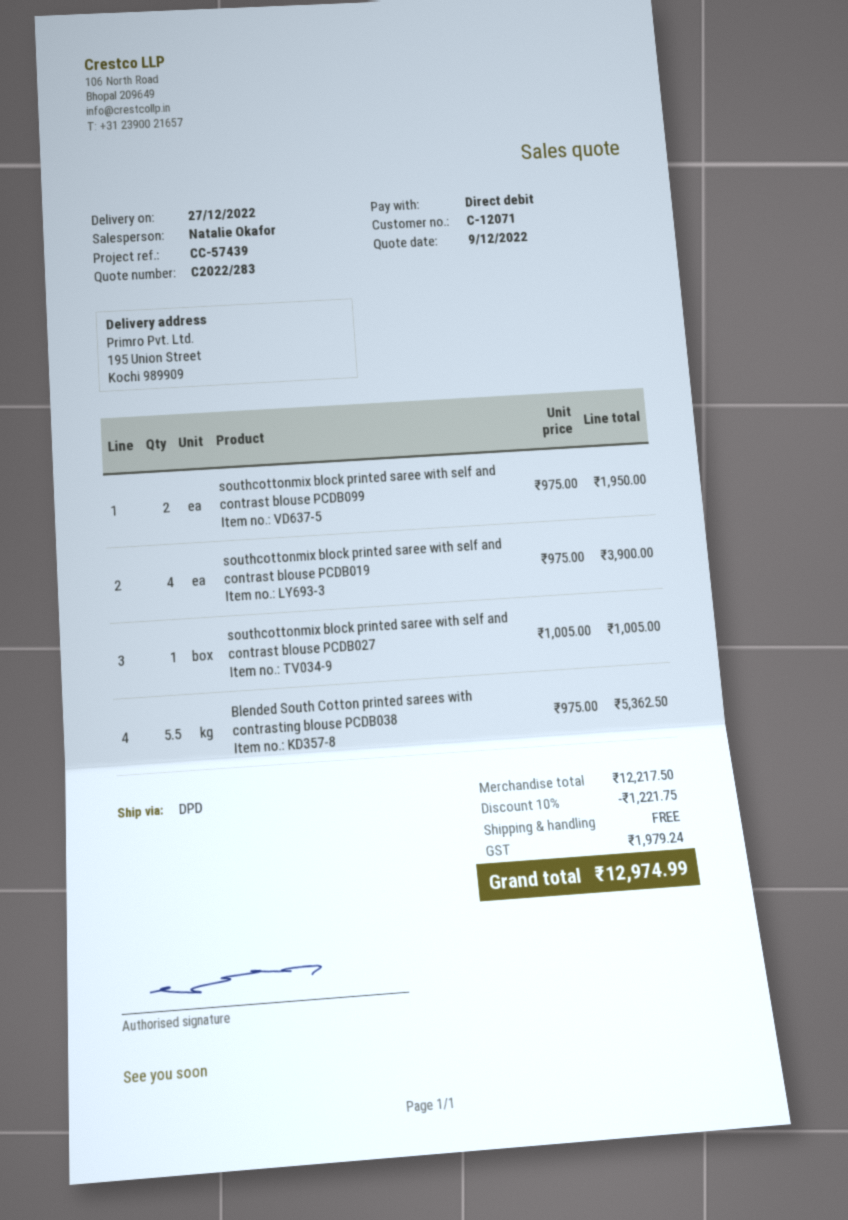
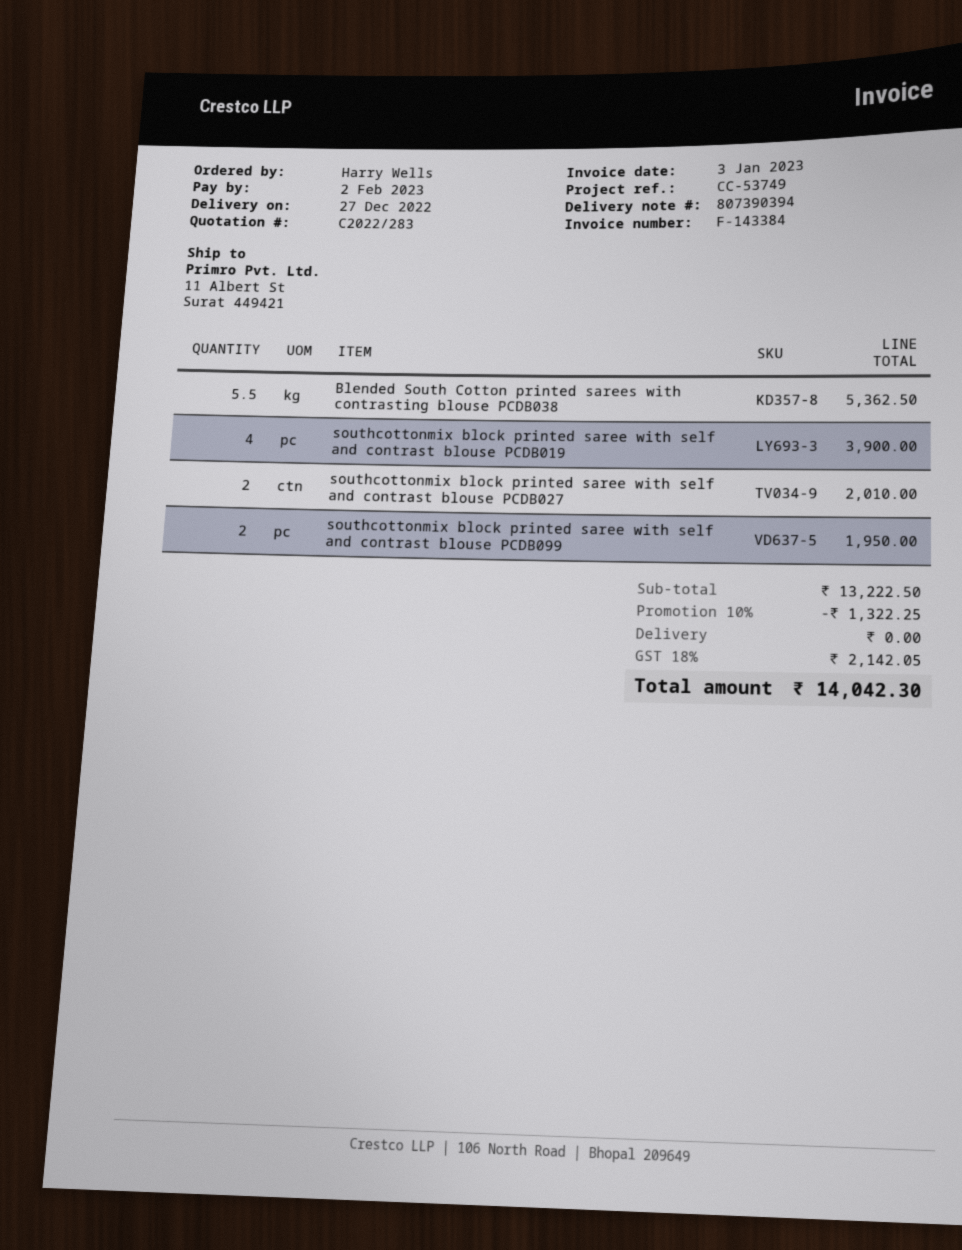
reference: CC-57439 -> CC-53749
ship to: 195 Union Street, Kochi 989909 -> 11 Albert St, Surat 449421
southcottonmix block printed saree with self and contrast blouse PCDB027: 1 for 1005.00 -> 2 for 2010.00
subtotal: 12217.50 -> 13222.50
discount: 10% = 1221.75 -> 10% = 1322.25
tax: 1979.24 -> 2142.05
total: 12974.99 -> 14042.30

